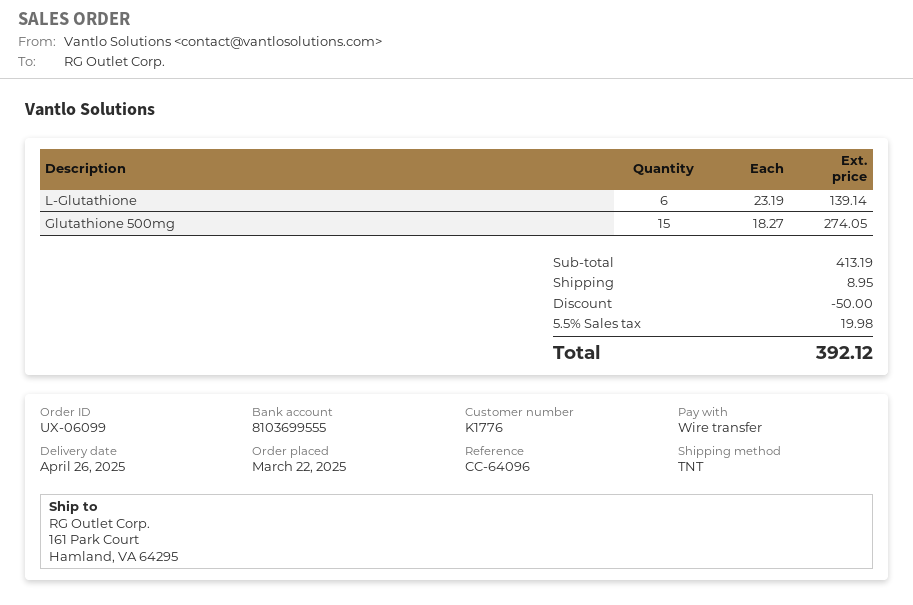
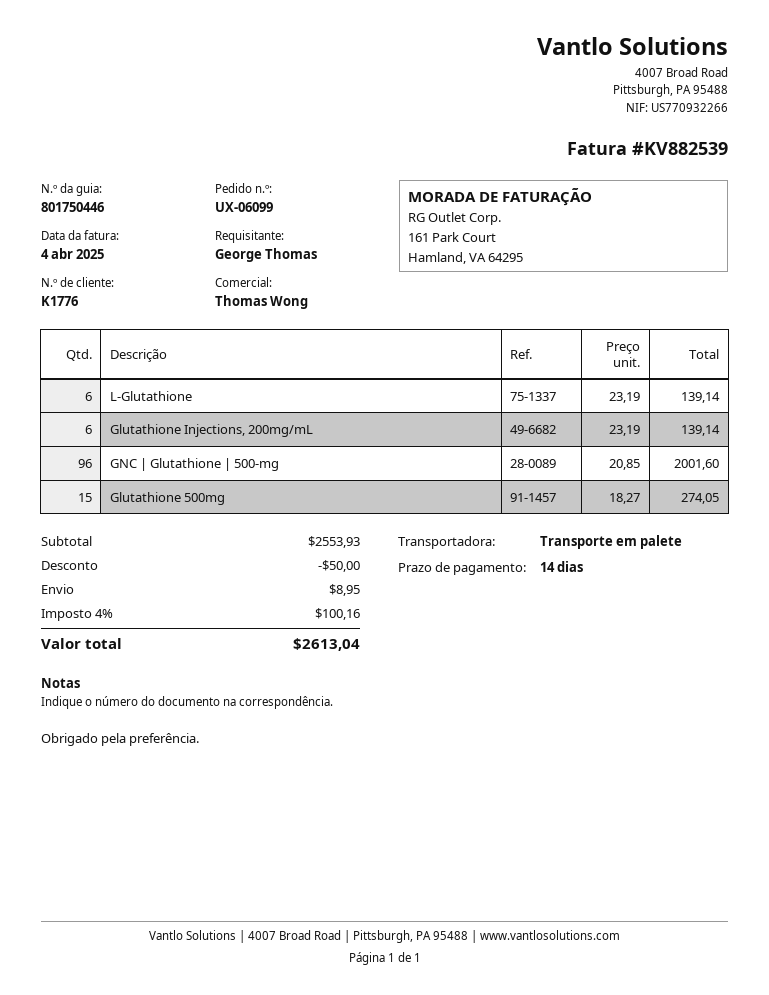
shipping method: TNT -> pallet freight
Glutathione Injections, 200mg/mL: none -> 6 x 23.19 = 139.14
GNC | Glutathione | 500-mg: none -> 96 x 20.85 = 2001.60
subtotal: 413.19 -> 2553.93
tax: 5.5% = 19.98 -> 4% = 100.16
total: 392.12 -> 2613.04

